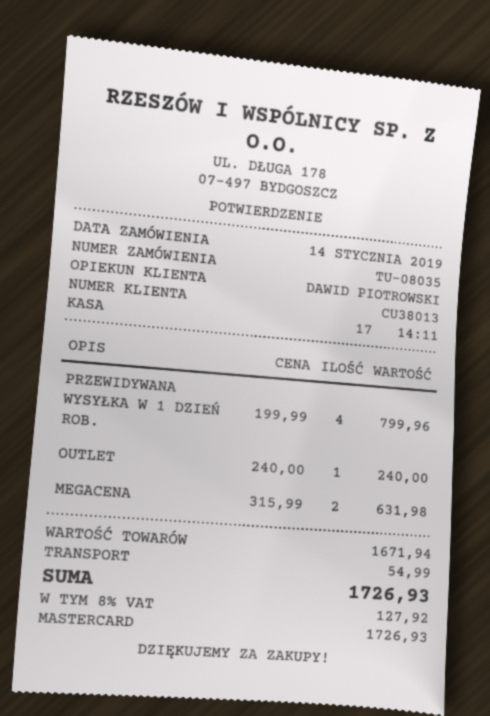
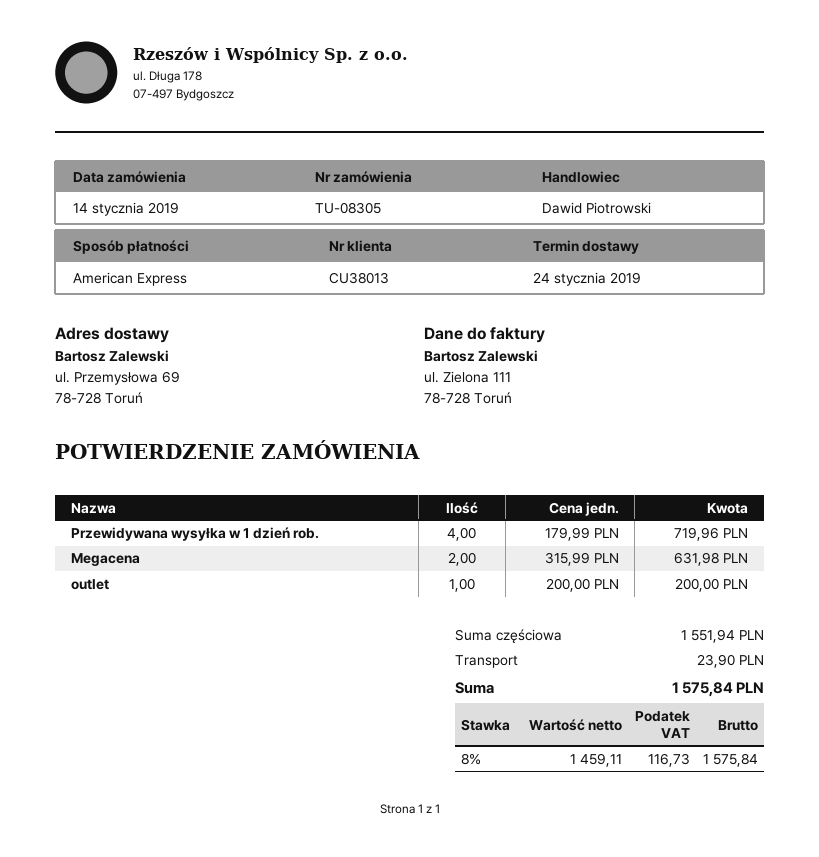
order number: TU-08035 -> TU-08305
payment method: Mastercard -> American Express
PRZEWIDYWANA WYSYŁKA W 1 DZIEŃ ROB.: 4 x 199.99 = 799.96 -> 4 x 179.99 = 719.96
OUTLET: 1 x 240.00 = 240.00 -> 1 x 200.00 = 200.00
subtotal: 1671.94 -> 1551.94
shipping: 54.99 -> 23.90
tax: 8% = 127.92 -> 8% = 116.73
total: 1726.93 -> 1575.84

